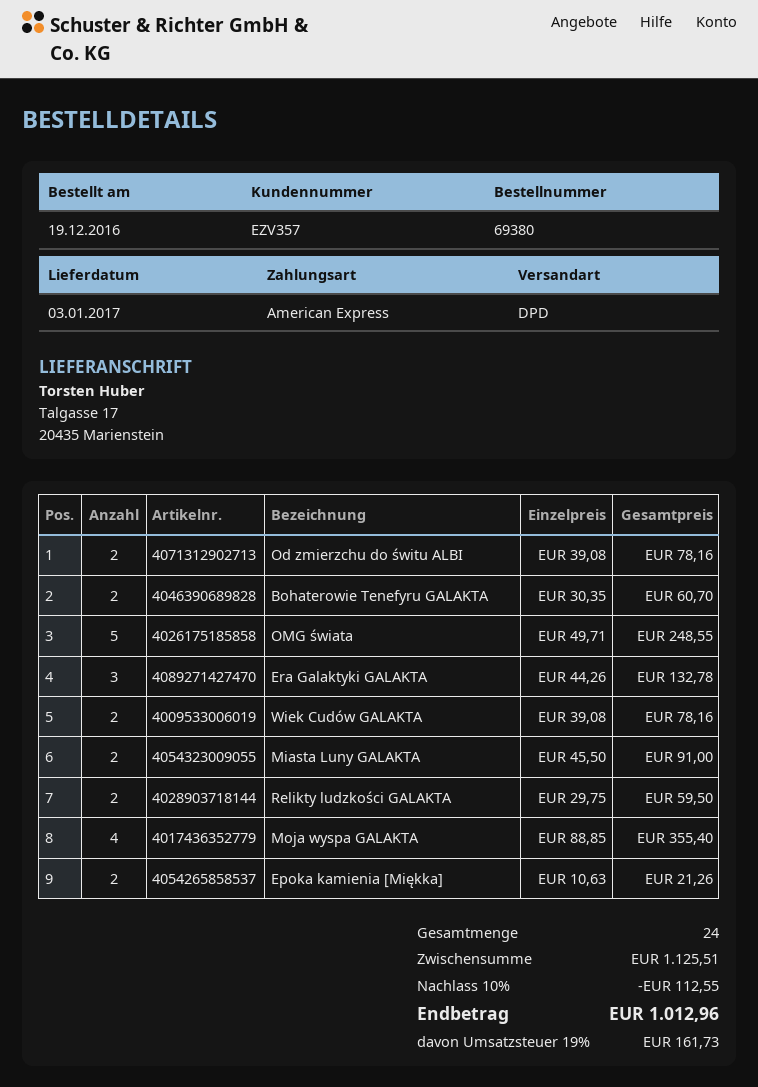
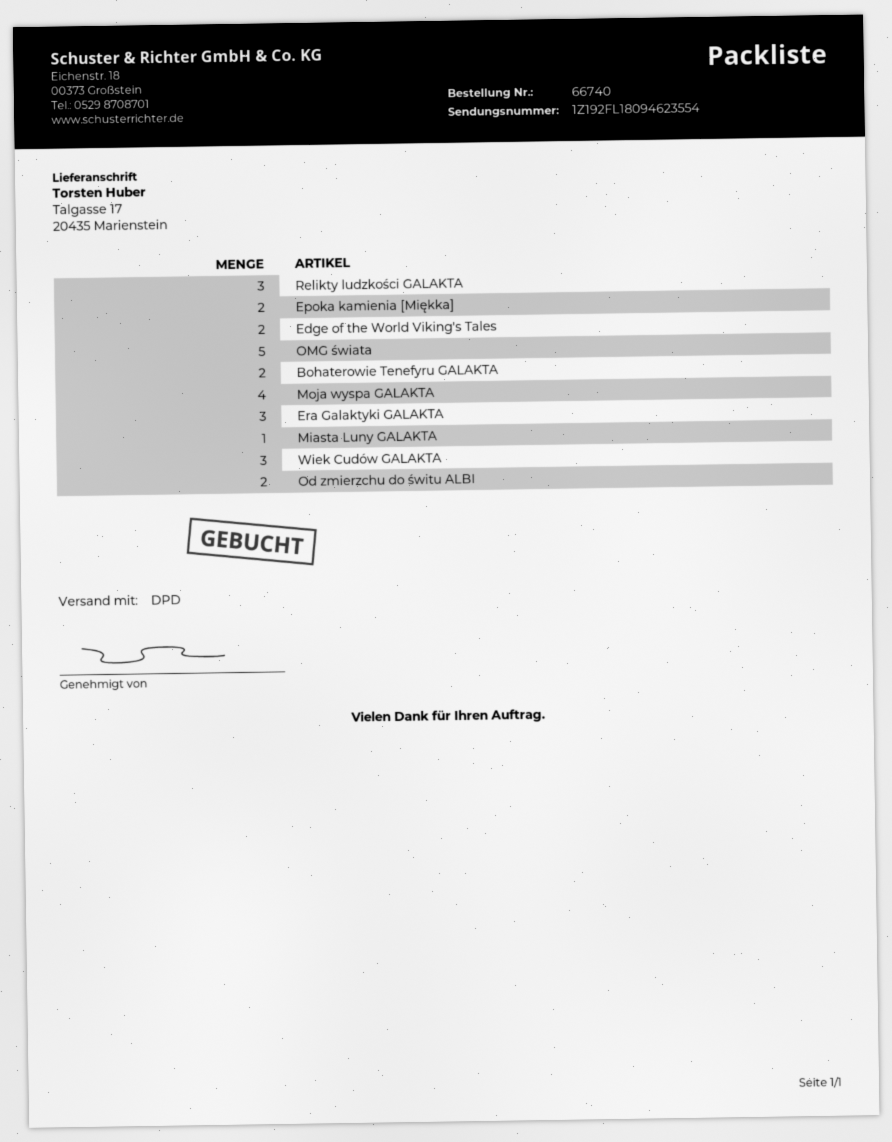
order number: 69380 -> 66740
Wiek Cudów GALAKTA: 2 -> 3
Miasta Luny GALAKTA: 2 -> 1
Relikty ludzkości GALAKTA: 2 -> 3
Edge of the World Viking's Tales: none -> 2

